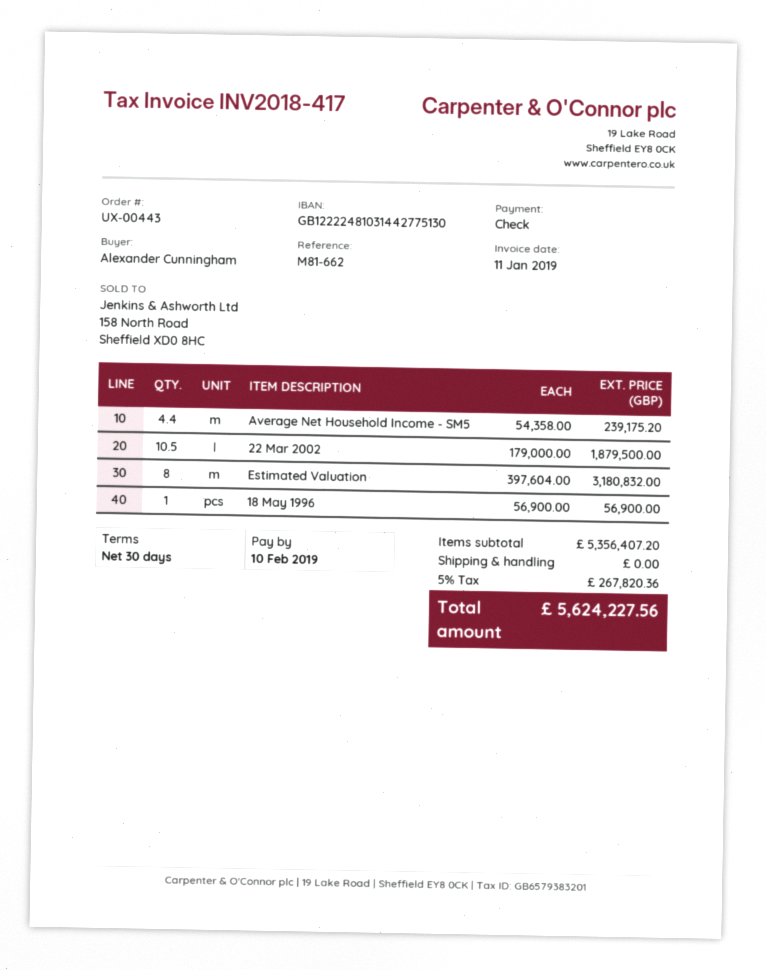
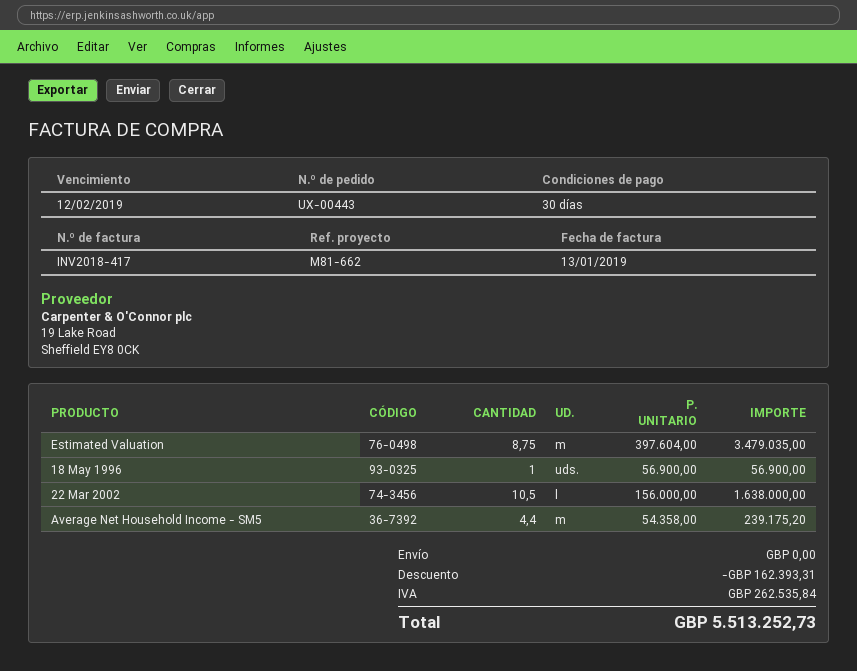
invoice date: 2019-01-11 -> 2019-01-13
due date: 2019-02-10 -> 2019-02-12
22 Mar 2002: 10.5 x 179000.00 = 1879500.00 -> 10.5 x 156000.00 = 1638000.00
Estimated Valuation: 8 x 397604.00 = 3180832.00 -> 8.75 x 397604.00 = 3479035.00
discount: none -> 162393.31
tax: 267820.36 -> 262535.84
total: 5624227.56 -> 5513252.73

